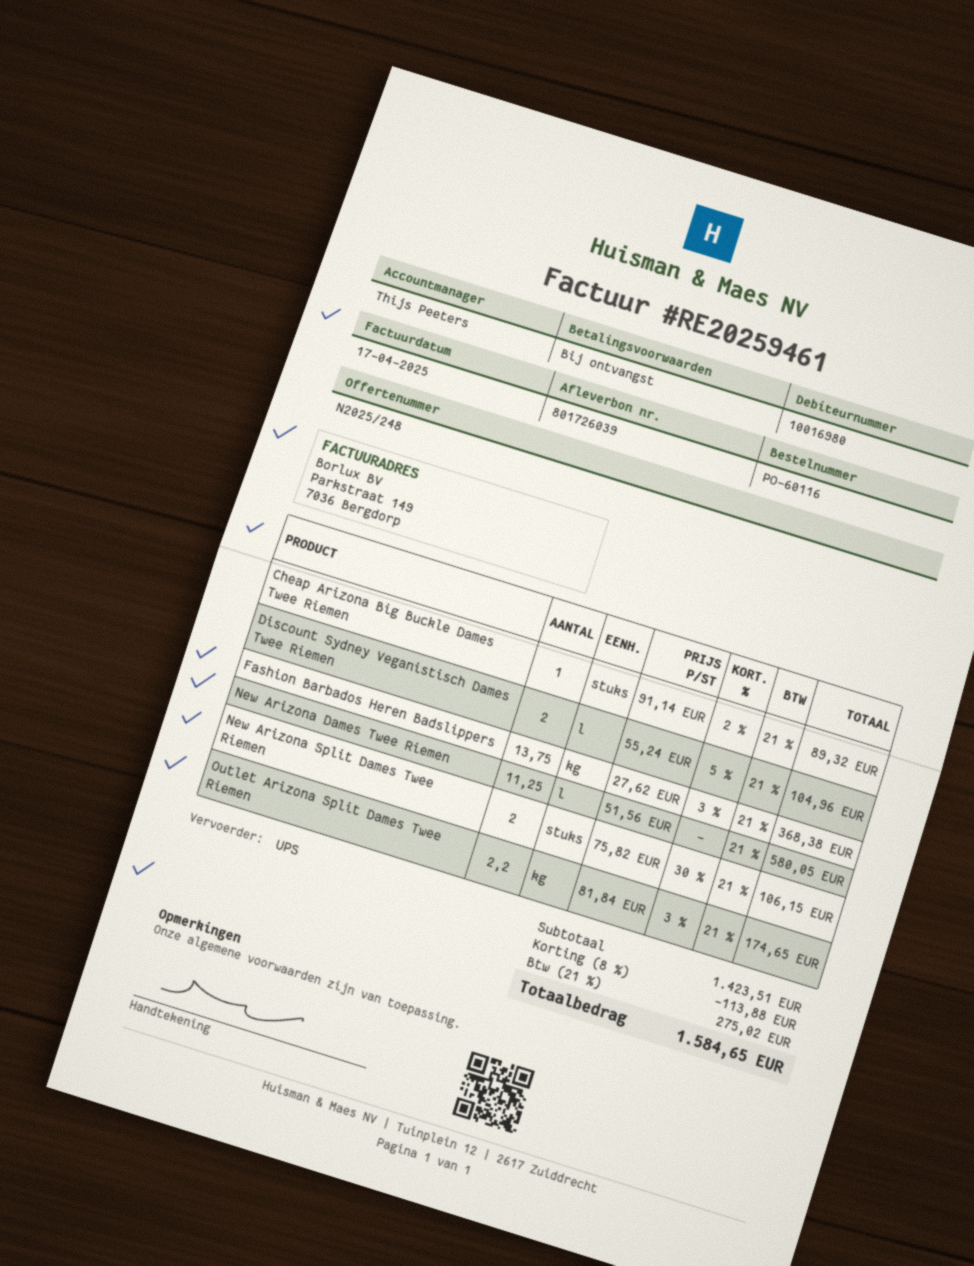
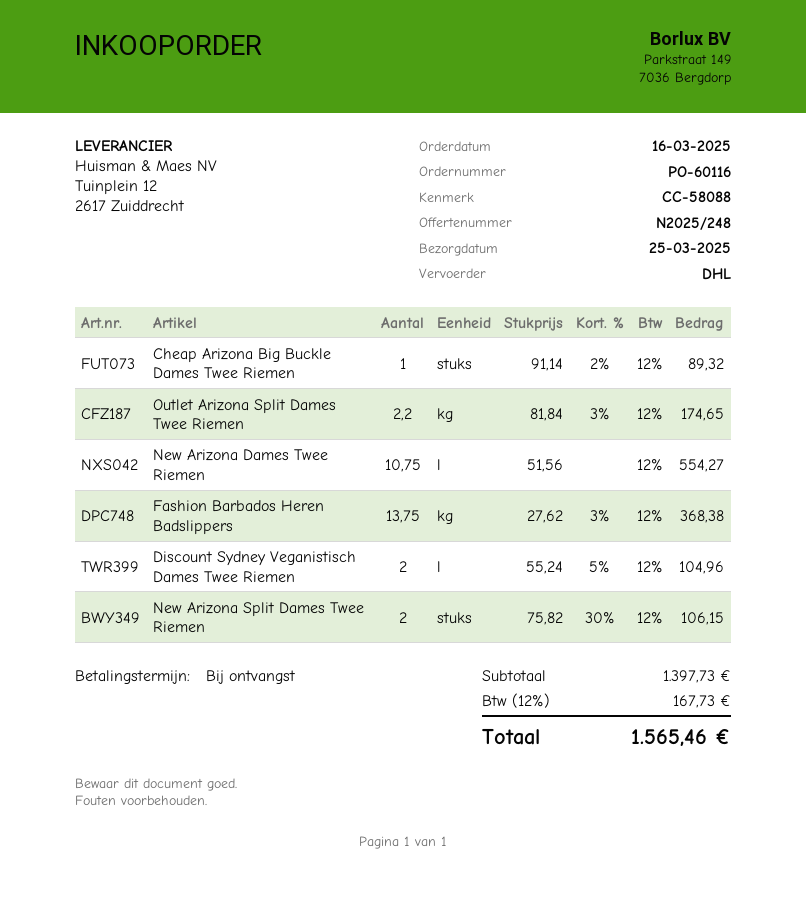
shipping method: UPS -> DHL
New Arizona Dames Twee Riemen: 11.25 x 51.56 = 580.05 -> 10.75 x 51.56 = 554.27
subtotal: 1423.51 -> 1397.73
discount: 8% = 113.88 -> none
tax: 21% = 275.02 -> 12% = 167.73
total: 1584.65 -> 1565.46

